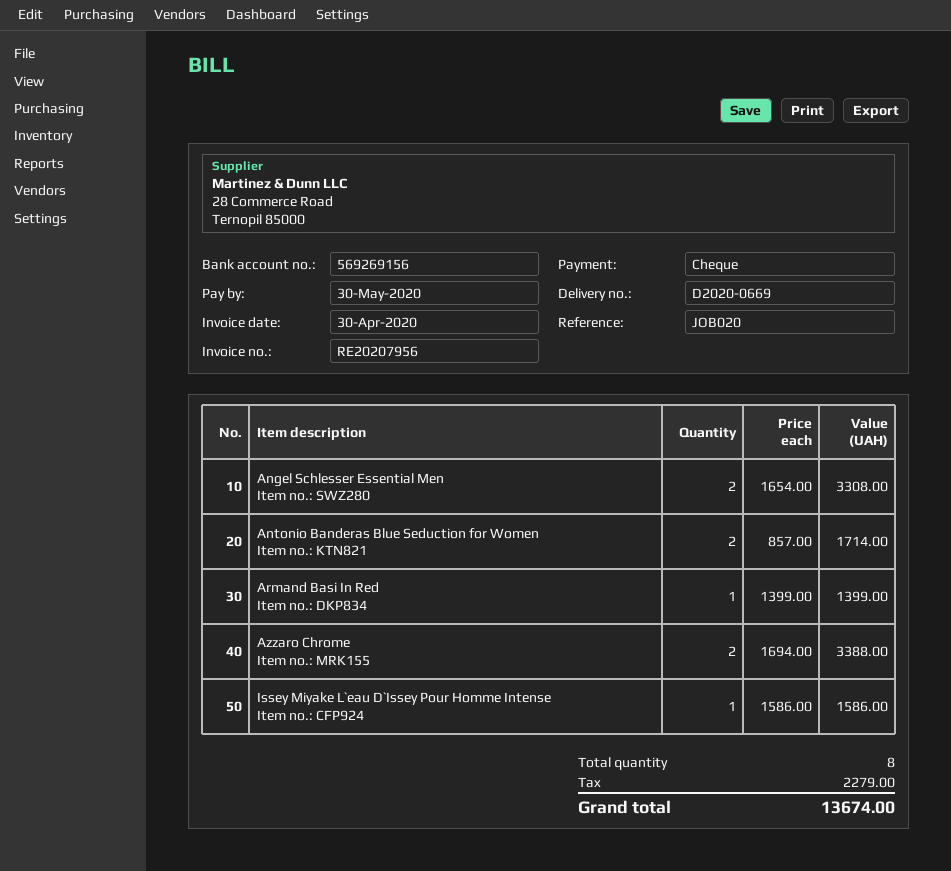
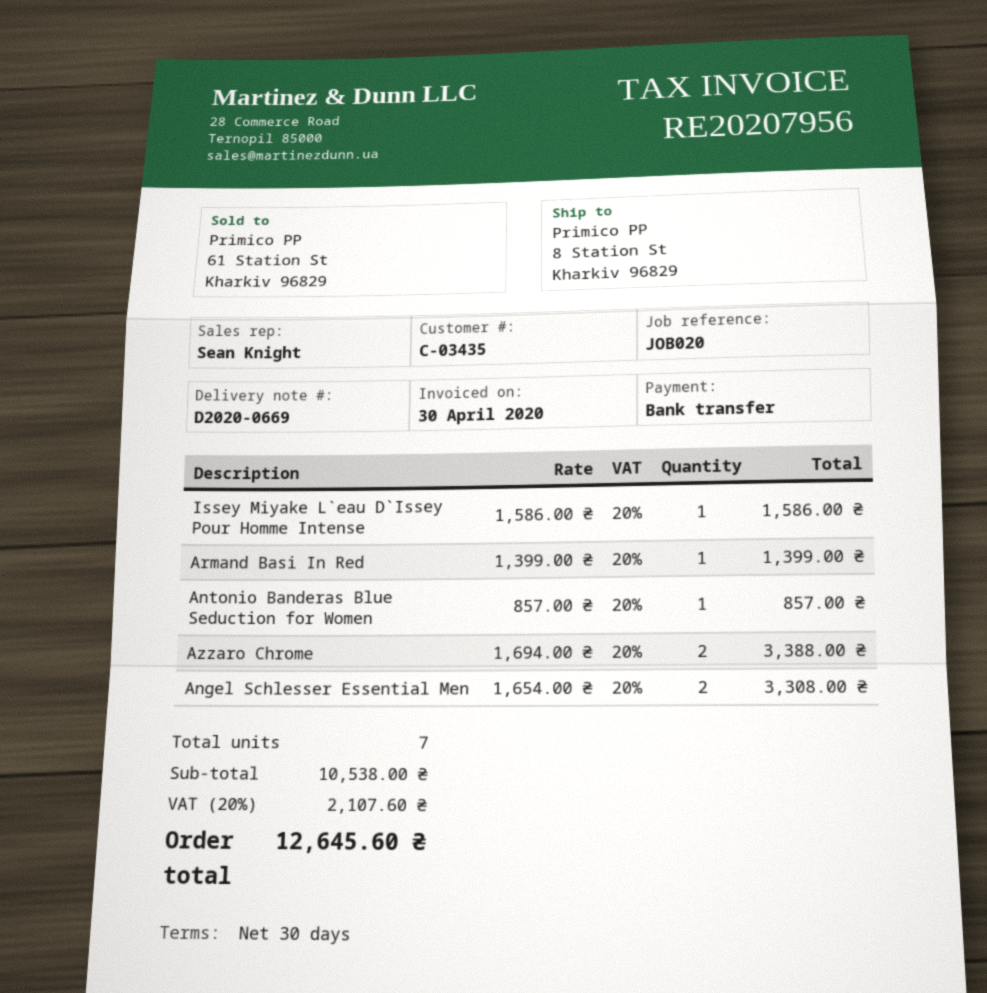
payment method: cheque -> bank transfer
Antonio Banderas Blue Seduction for Women: 2 x 857.00 = 1714.00 -> 1 x 857.00 = 857.00
total quantity: 8 -> 7
tax: 2279.00 -> 2107.60
total: 13674.00 -> 12645.60

